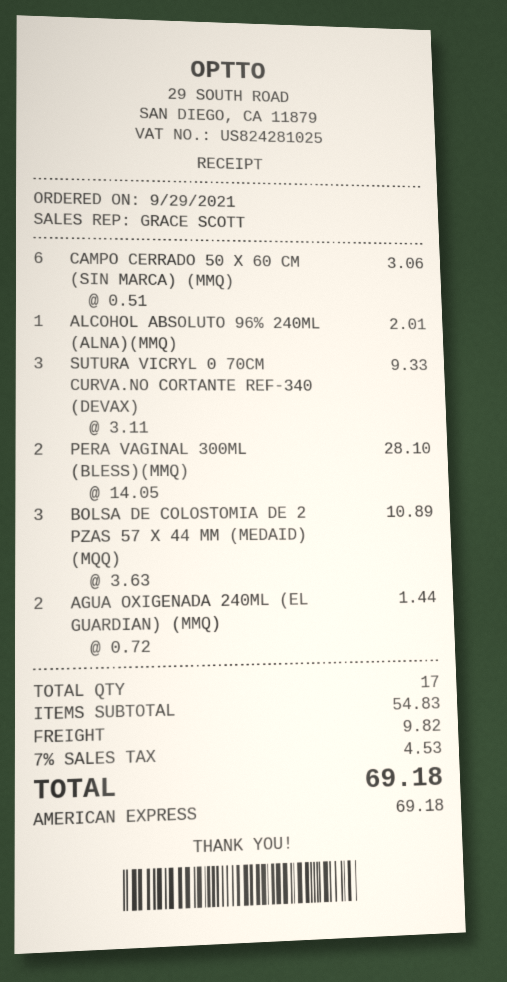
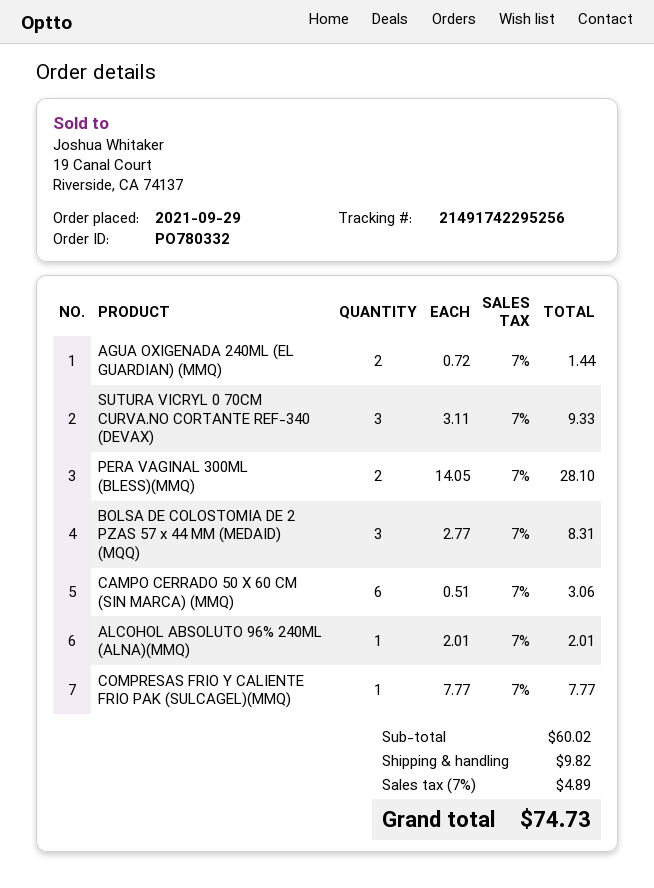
BOLSA DE COLOSTOMIA DE 2 PZAS 57 X 44 MM (MEDAID) (MQQ): 3 x 3.63 = 10.89 -> 3 x 2.77 = 8.31
COMPRESAS FRIO Y CALIENTE FRIO PAK (SULCAGEL)(MMQ): none -> 1 x 7.77 = 7.77
subtotal: 54.83 -> 60.02
tax: 7% = 4.53 -> 7% = 4.89
total: 69.18 -> 74.73

